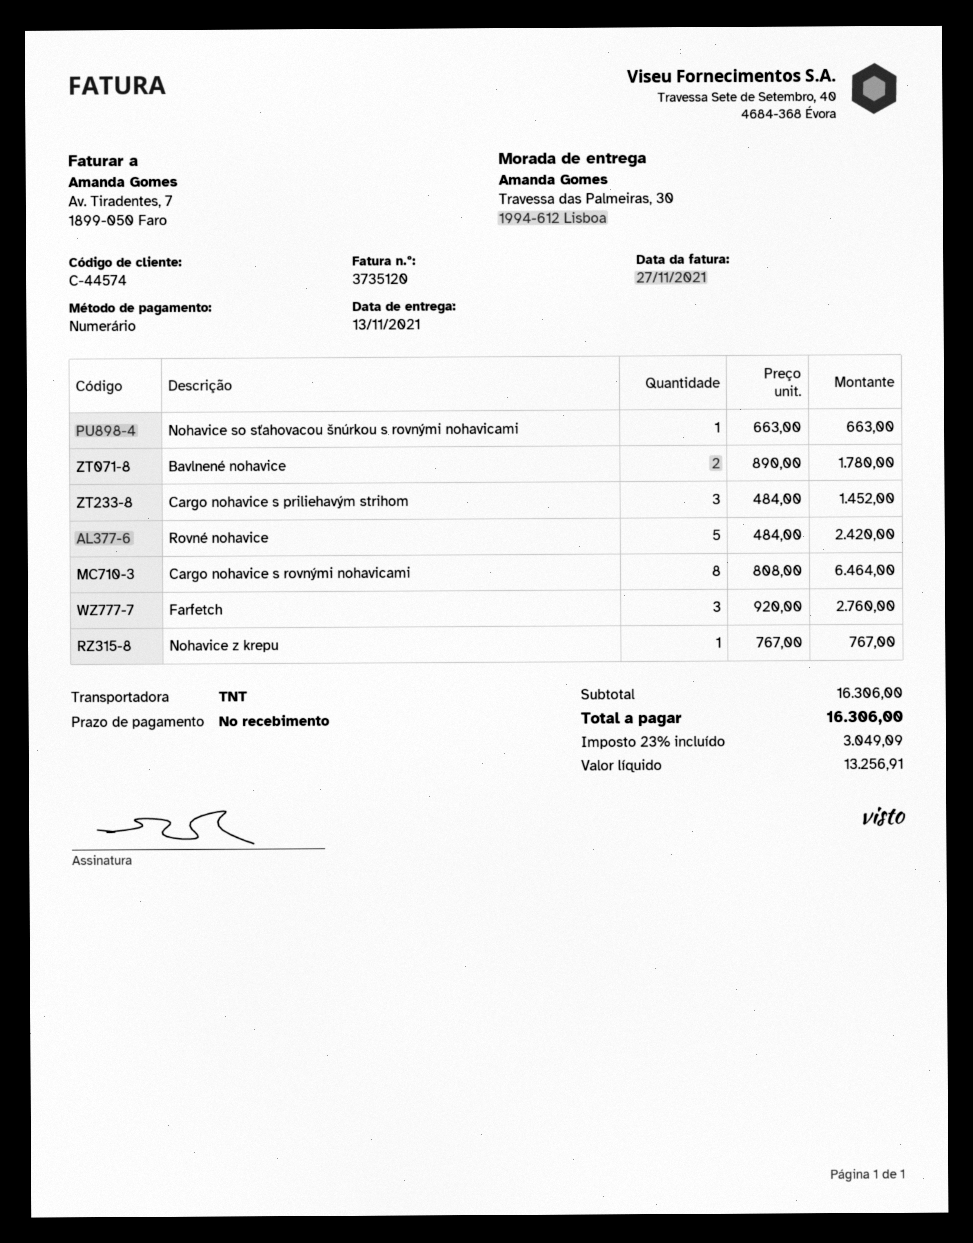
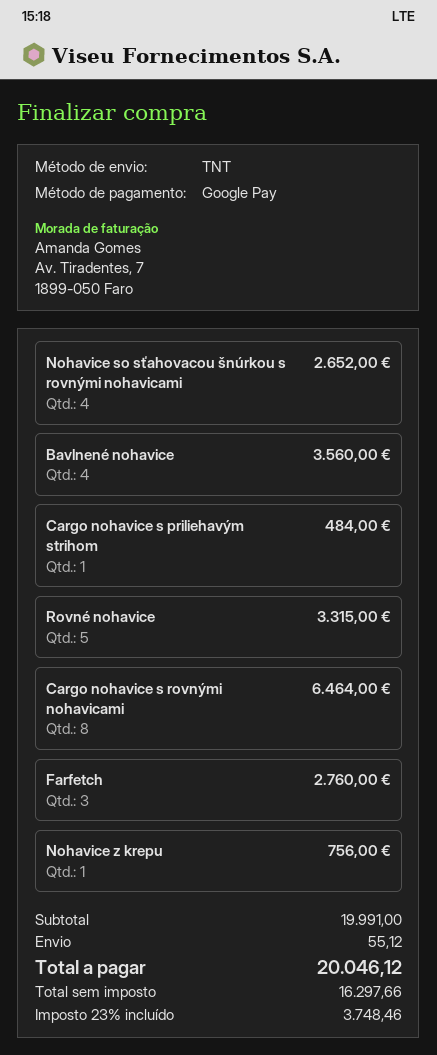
payment method: cash -> Google Pay
Nohavice so sťahovacou šnúrkou s rovnými nohavicami: 1 for 663.00 -> 4 for 2652.00
Bavlnené nohavice: 2 for 1780.00 -> 4 for 3560.00
Cargo nohavice s priliehavým strihom: 3 for 1452.00 -> 1 for 484.00
Rovné nohavice: 5 for 2420.00 -> 5 for 3315.00
Nohavice z krepu: 1 for 767.00 -> 1 for 756.00
subtotal: 16306.00 -> 19991.00
shipping: none -> 55.12
net: 13256.91 -> 16297.66
tax: 23% = 3049.09 -> 23% = 3748.46
total: 16306.00 -> 20046.12

